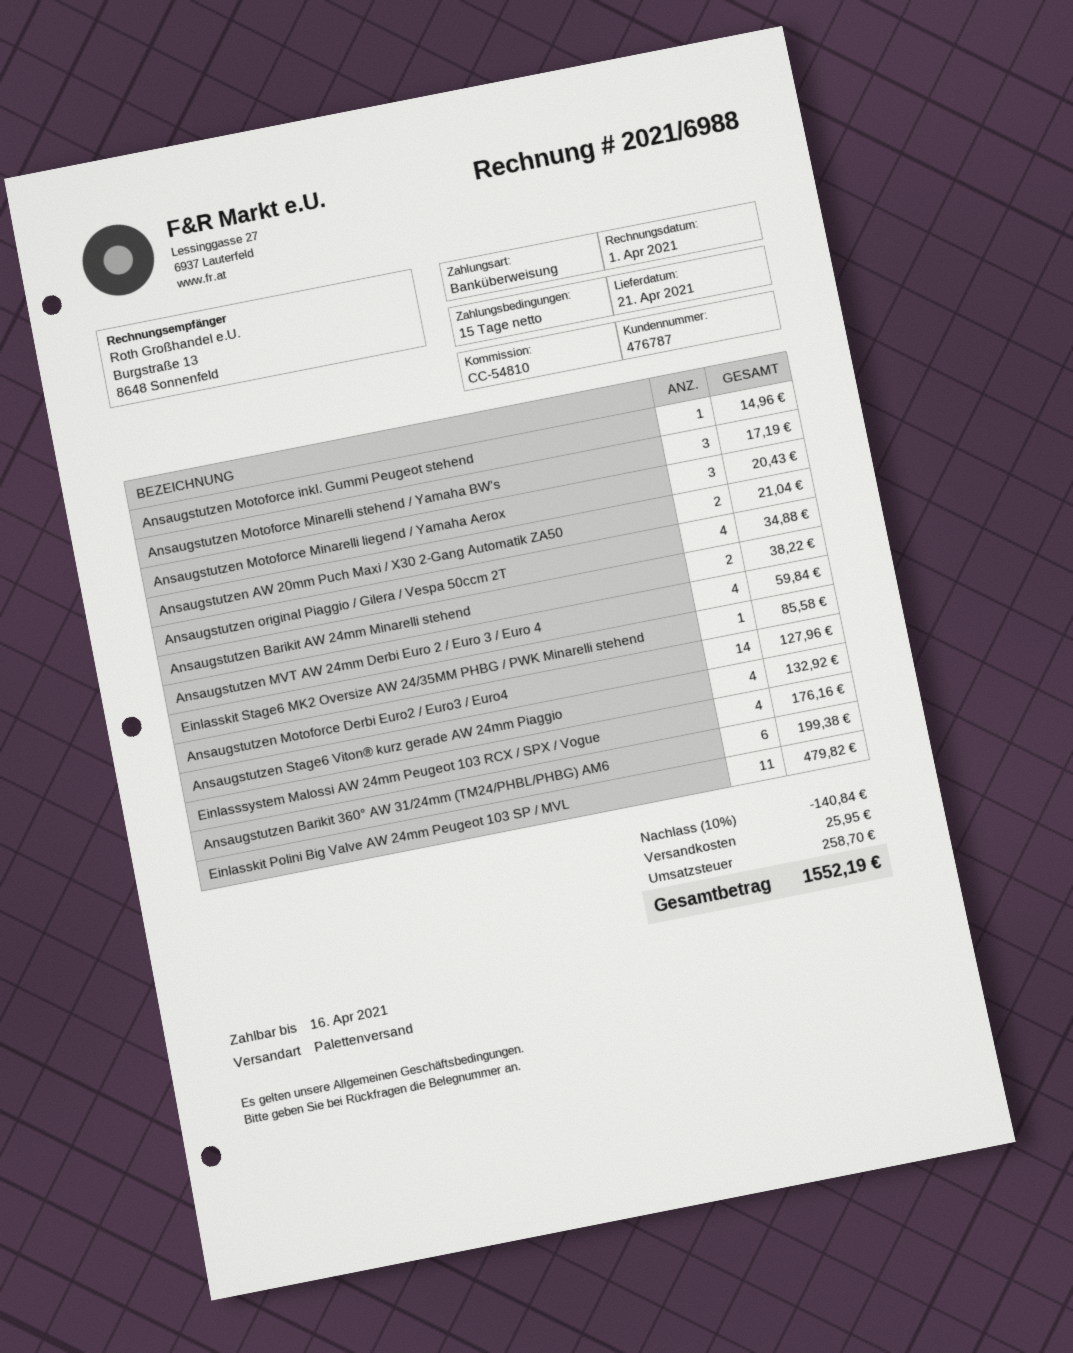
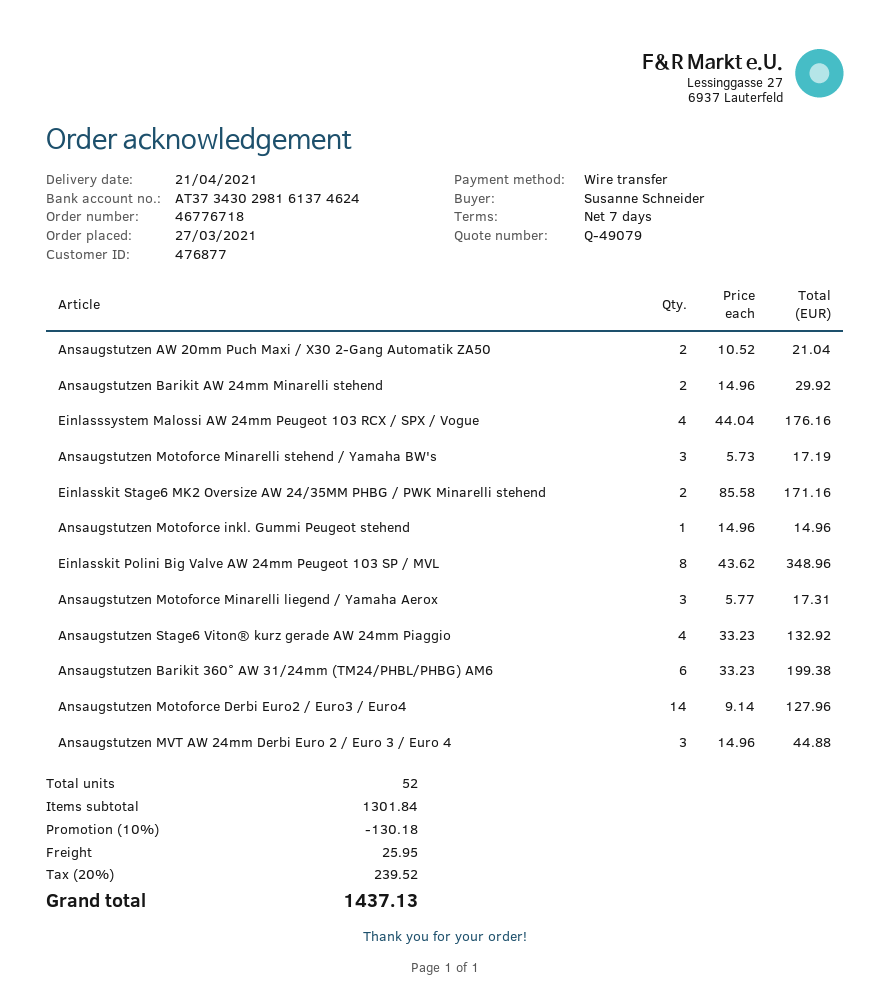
payment terms: 15 days -> 7 days
customer number: 476787 -> 476877
Ansaugstutzen Motoforce Minarelli liegend / Yamaha Aerox: 3 for 20.43 -> 3 for 17.31
Ansaugstutzen original Piaggio / Gilera / Vespa 50ccm 2T: 4 for 34.88 -> none
Ansaugstutzen Barikit AW 24mm Minarelli stehend: 2 for 38.22 -> 2 for 29.92
Ansaugstutzen MVT AW 24mm Derbi Euro 2 / Euro 3 / Euro 4: 4 for 59.84 -> 3 for 44.88
Einlasskit Stage6 MK2 Oversize AW 24/35MM PHBG / PWK Minarelli stehend: 1 for 85.58 -> 2 for 171.16
Einlasskit Polini Big Valve AW 24mm Peugeot 103 SP / MVL: 11 for 479.82 -> 8 for 348.96
discount: 10% = 140.84 -> 10% = 130.18
tax: 258.70 -> 239.52
total: 1552.19 -> 1437.13

